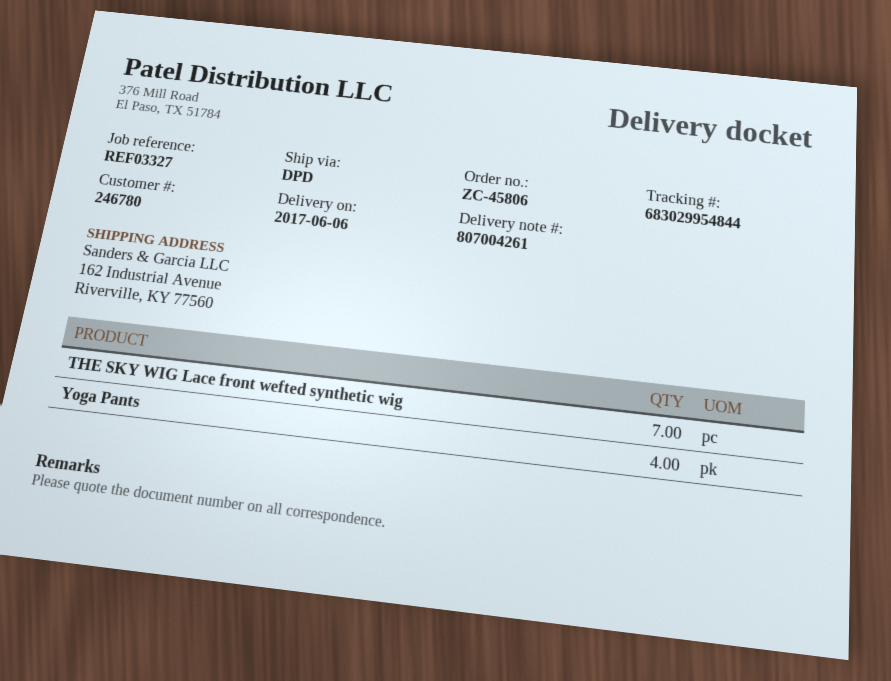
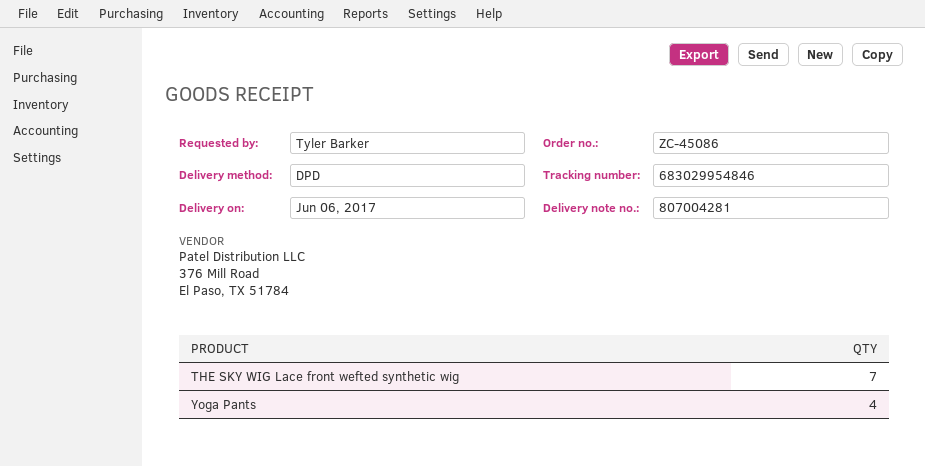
order number: ZC-45806 -> ZC-45086
delivery note number: 807004261 -> 807004281
tracking number: 683029954844 -> 683029954846

